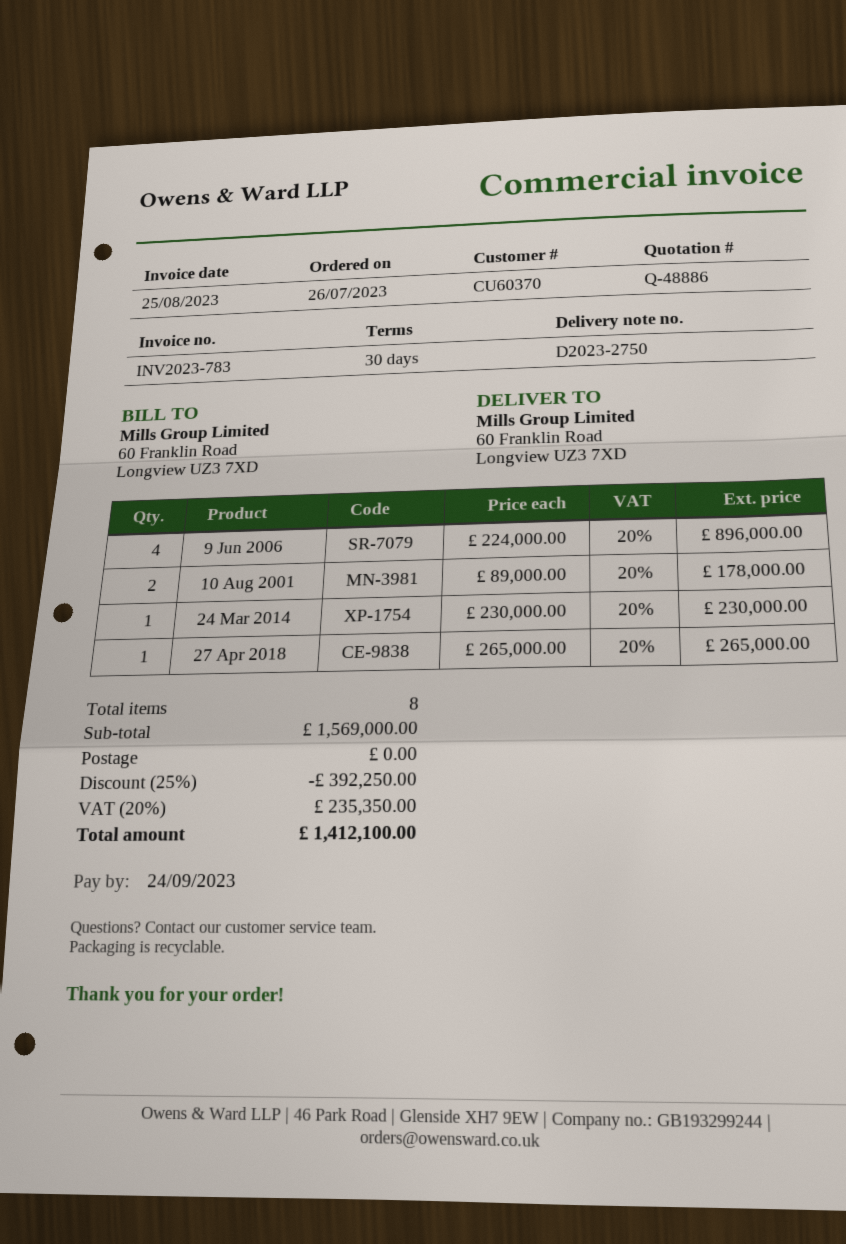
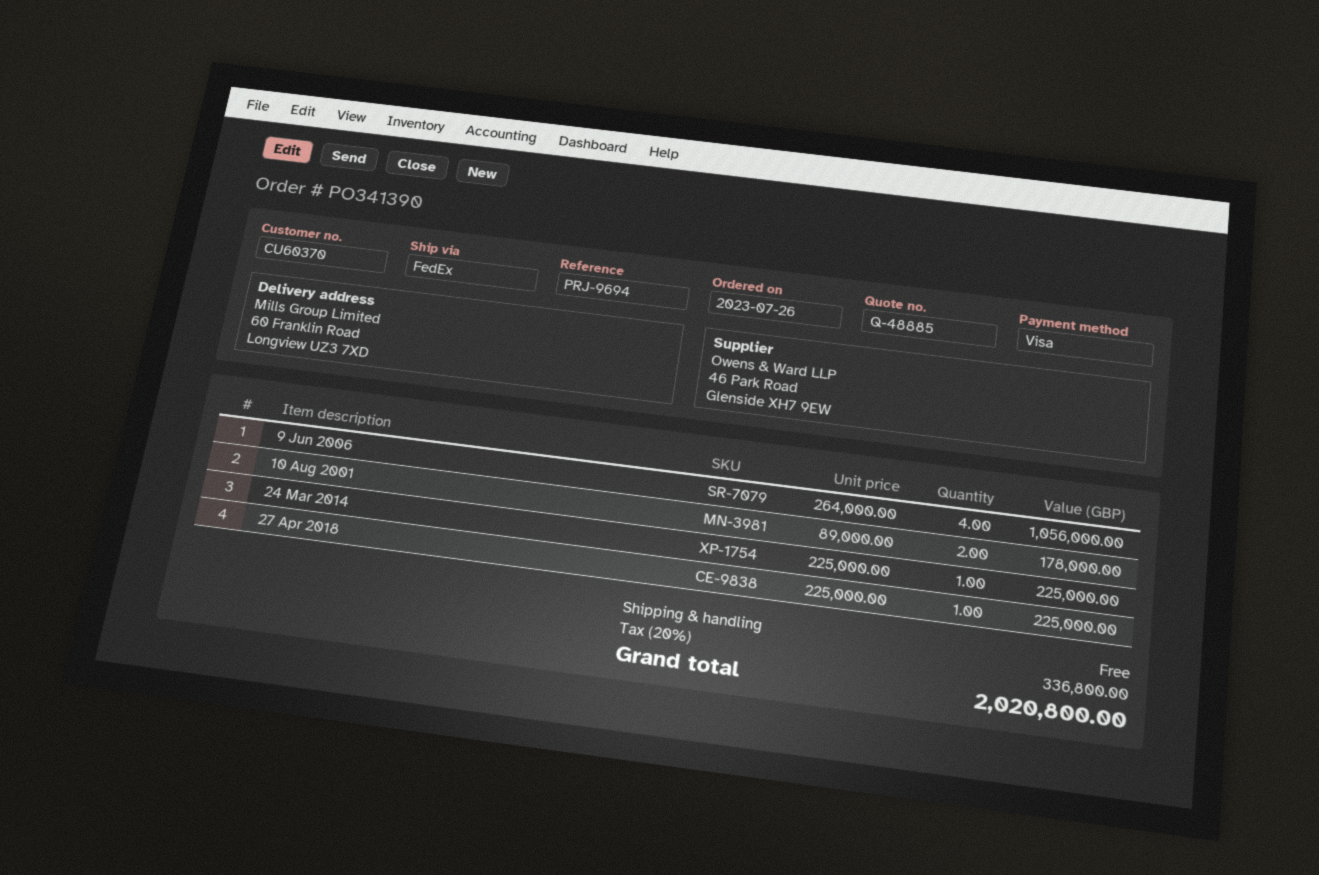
quote number: Q-48886 -> Q-48885
9 Jun 2006: 4 x 224000.00 = 896000.00 -> 4 x 264000.00 = 1056000.00
24 Mar 2014: 1 x 230000.00 = 230000.00 -> 1 x 225000.00 = 225000.00
27 Apr 2018: 1 x 265000.00 = 265000.00 -> 1 x 225000.00 = 225000.00
discount: 25% = 392250.00 -> none
tax: 20% = 235350.00 -> 20% = 336800.00
total: 1412100.00 -> 2020800.00

